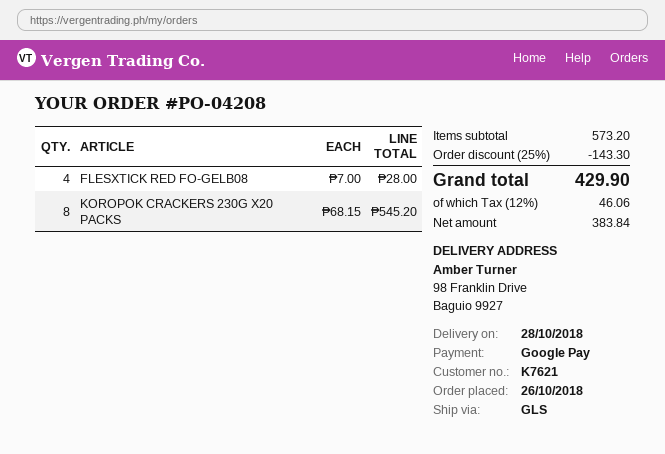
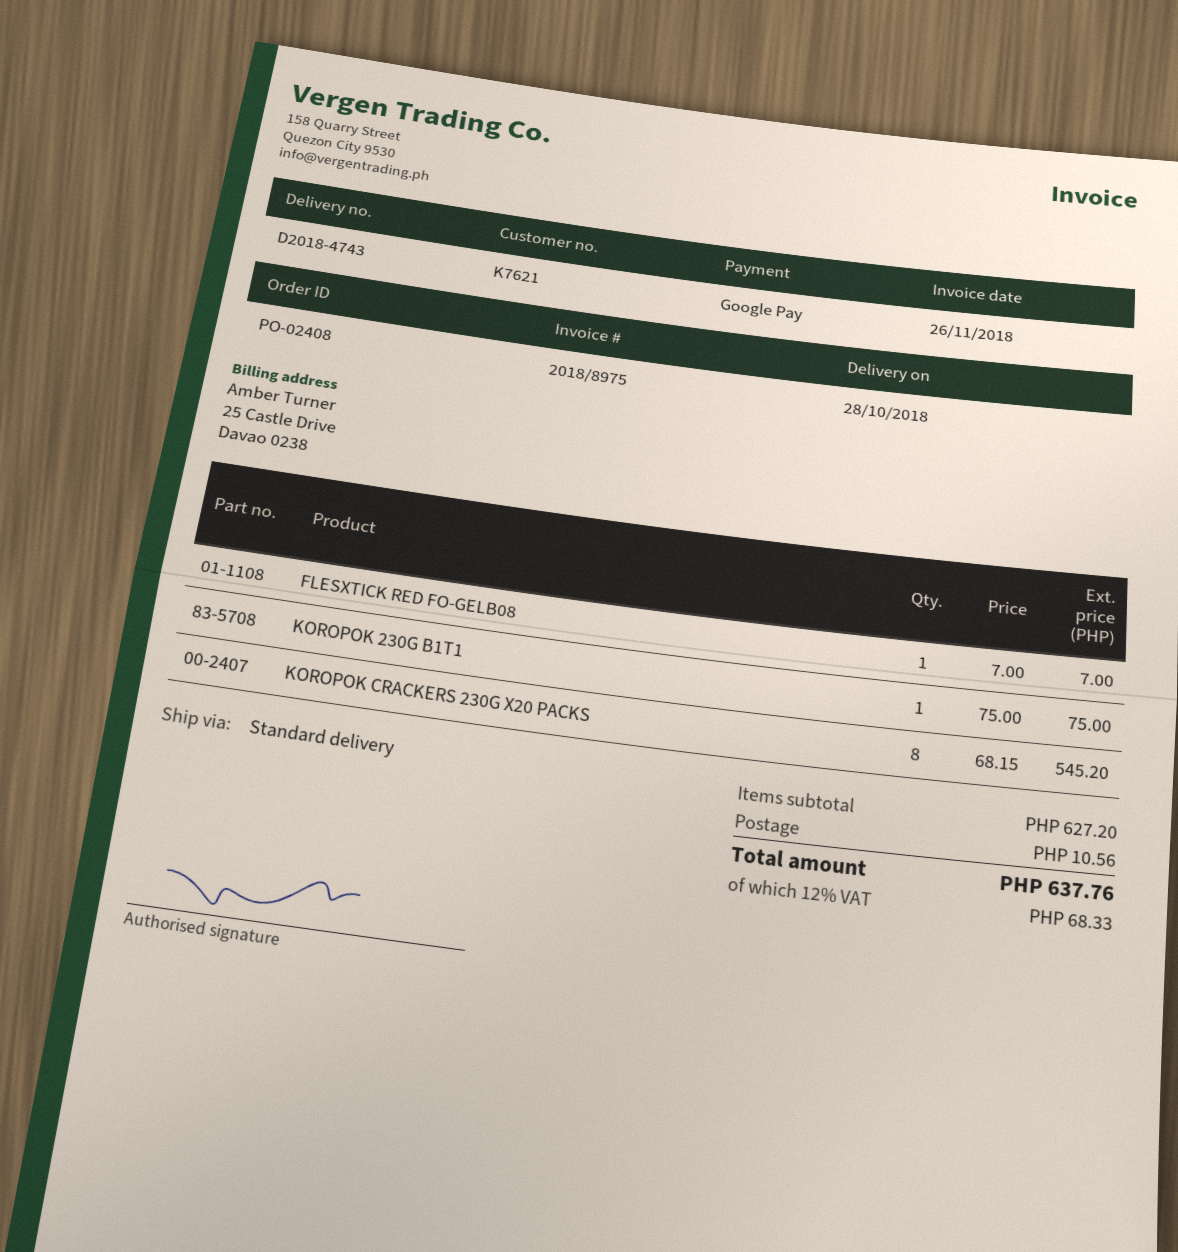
order number: PO-04208 -> PO-02408
shipping method: GLS -> standard
FLESXTICK RED FO-GELB08: 4 x 7.00 = 28.00 -> 1 x 7.00 = 7.00
KOROPOK 230G B1T1: none -> 1 x 75.00 = 75.00
subtotal: 573.20 -> 627.20
discount: 25% = 143.30 -> none
shipping: none -> 10.56
tax: 12% = 46.06 -> 12% = 68.33
total: 429.90 -> 637.76

